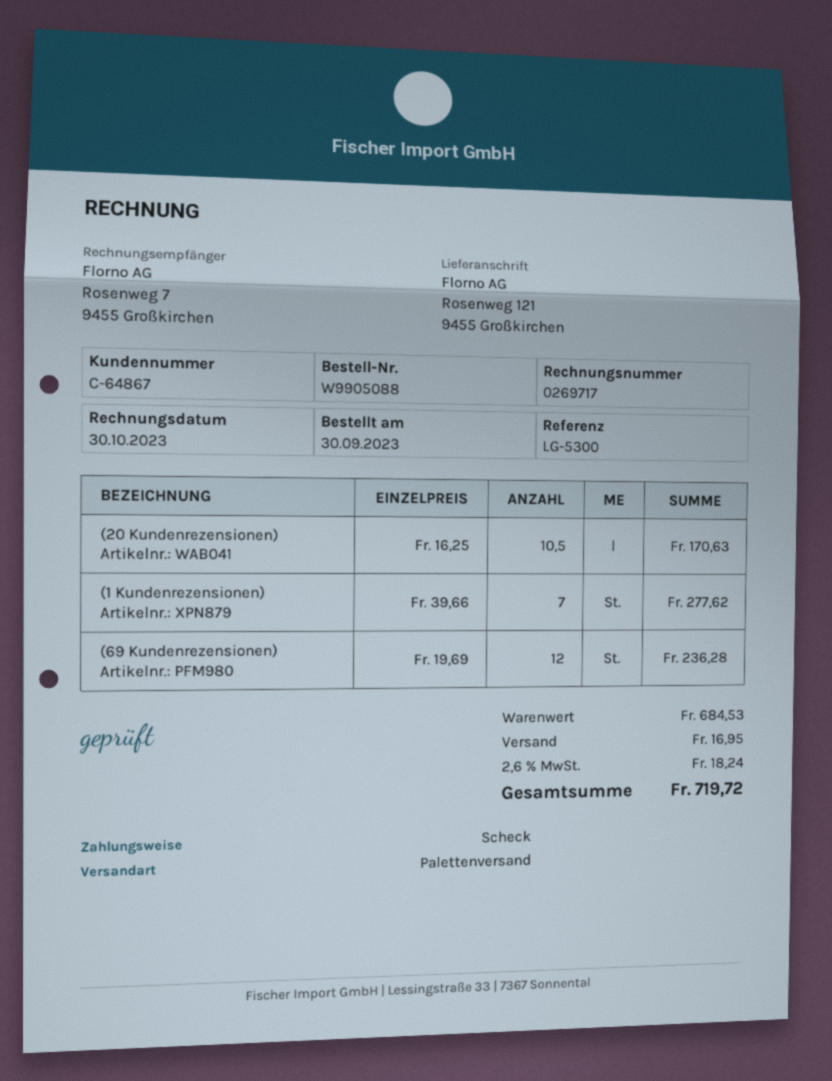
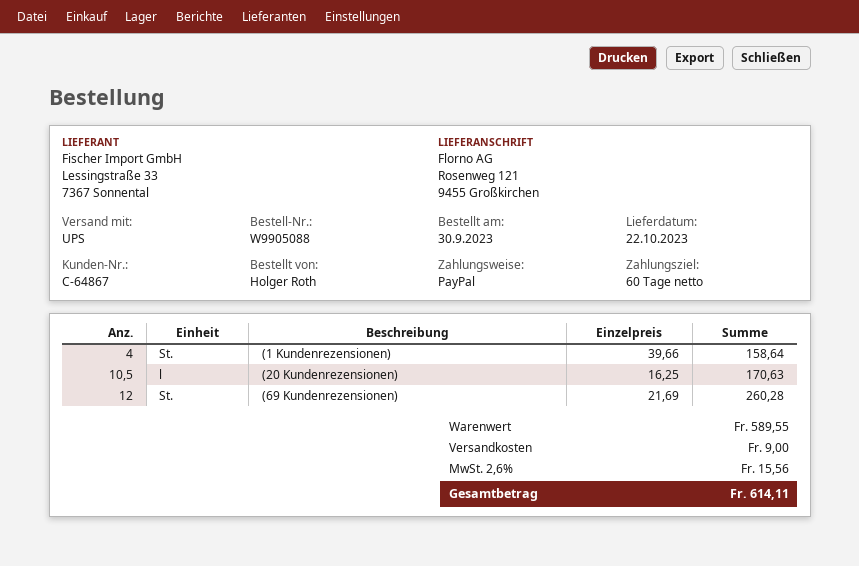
payment method: cheque -> PayPal
shipping method: pallet freight -> UPS
(1 Kundenrezensionen): 7 x 39.66 = 277.62 -> 4 x 39.66 = 158.64
(69 Kundenrezensionen): 12 x 19.69 = 236.28 -> 12 x 21.69 = 260.28
subtotal: 684.53 -> 589.55
shipping: 16.95 -> 9.00
tax: 2.6% = 18.24 -> 2.6% = 15.56
total: 719.72 -> 614.11

